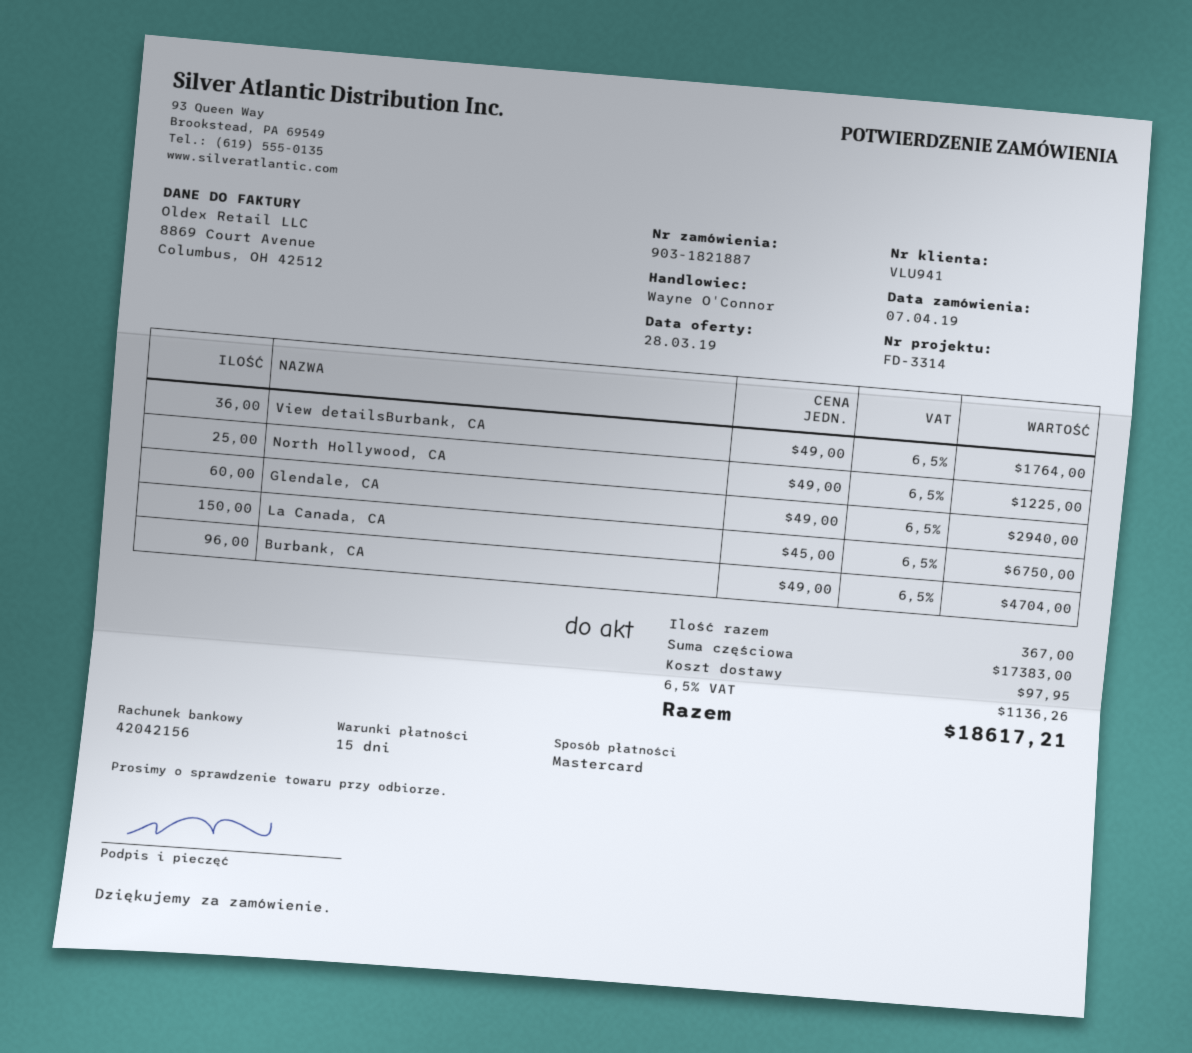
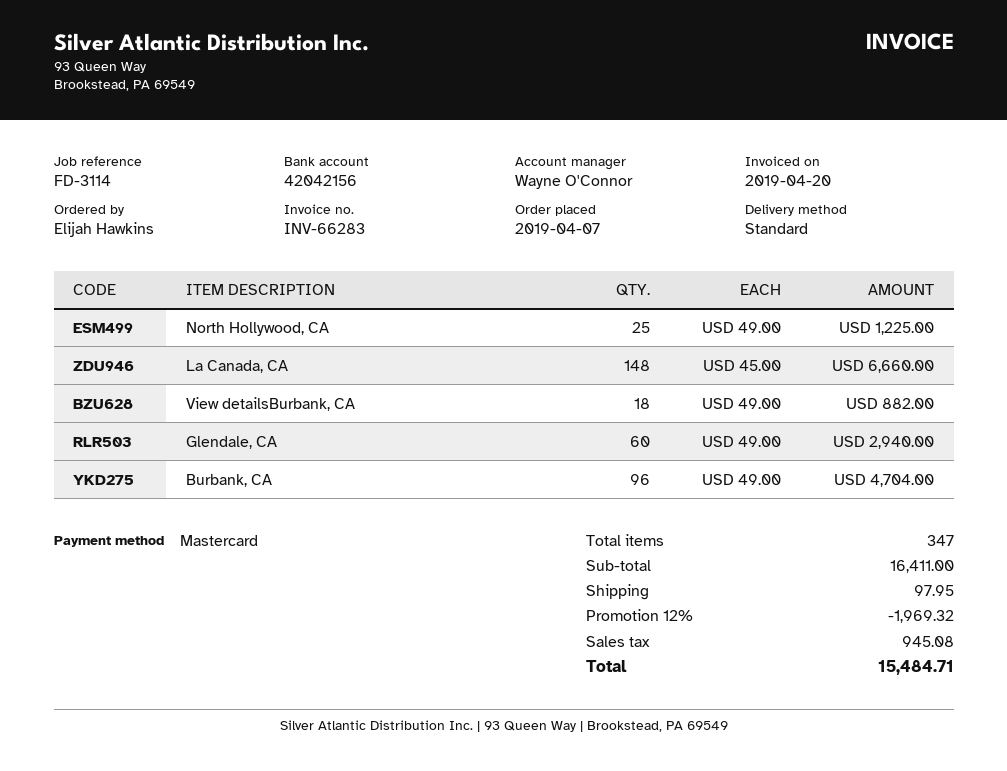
reference: FD-3314 -> FD-3114
View detailsBurbank, CA: 36 x 49.00 = 1764.00 -> 18 x 49.00 = 882.00
La Canada, CA: 150 x 45.00 = 6750.00 -> 148 x 45.00 = 6660.00
total quantity: 367 -> 347
subtotal: 17383.00 -> 16411.00
discount: none -> 12% = 1969.32
tax: 1136.26 -> 945.08
total: 18617.21 -> 15484.71

